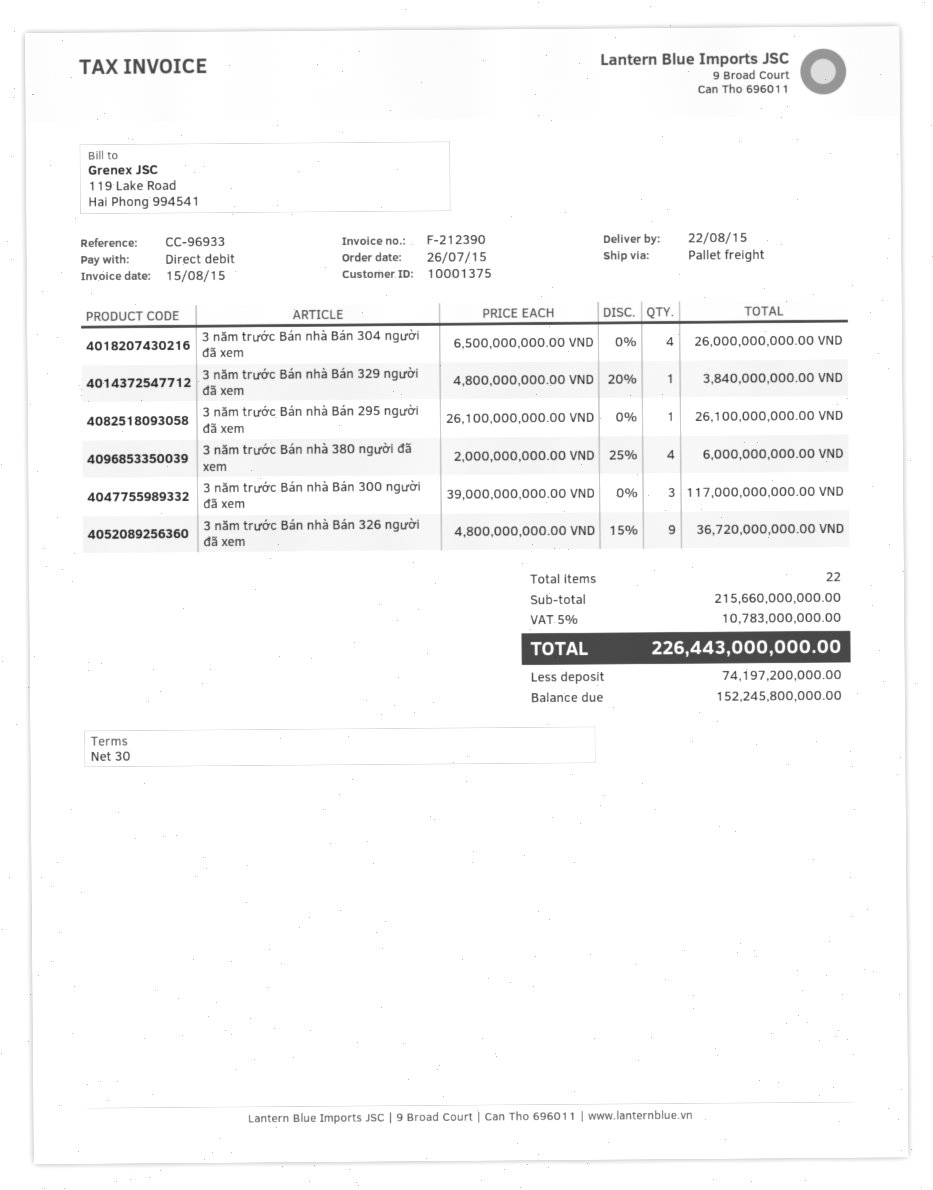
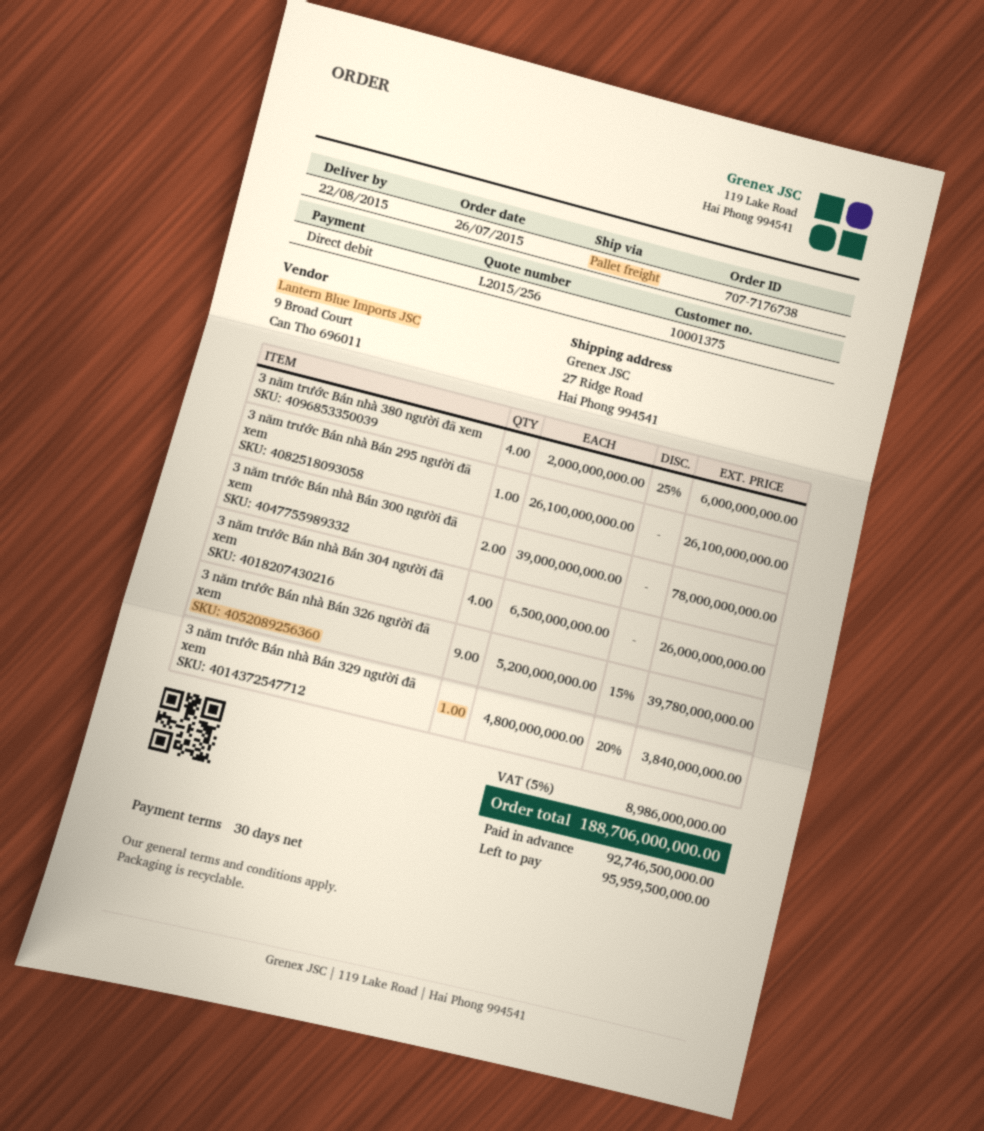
3 năm trước Bán nhà Bán 300 người đã xem: 3 x 39000000000.00 = 117000000000.00 -> 2 x 39000000000.00 = 78000000000.00
3 năm trước Bán nhà Bán 326 người đã xem: 9 x 4800000000.00 - 15% = 36720000000.00 -> 9 x 5200000000.00 - 15% = 39780000000.00
tax: 5% = 10783000000.00 -> 5% = 8986000000.00
total: 226443000000.00 -> 188706000000.00
deposit: 74197200000.00 -> 92746500000.00
balance: 152245800000.00 -> 95959500000.00

